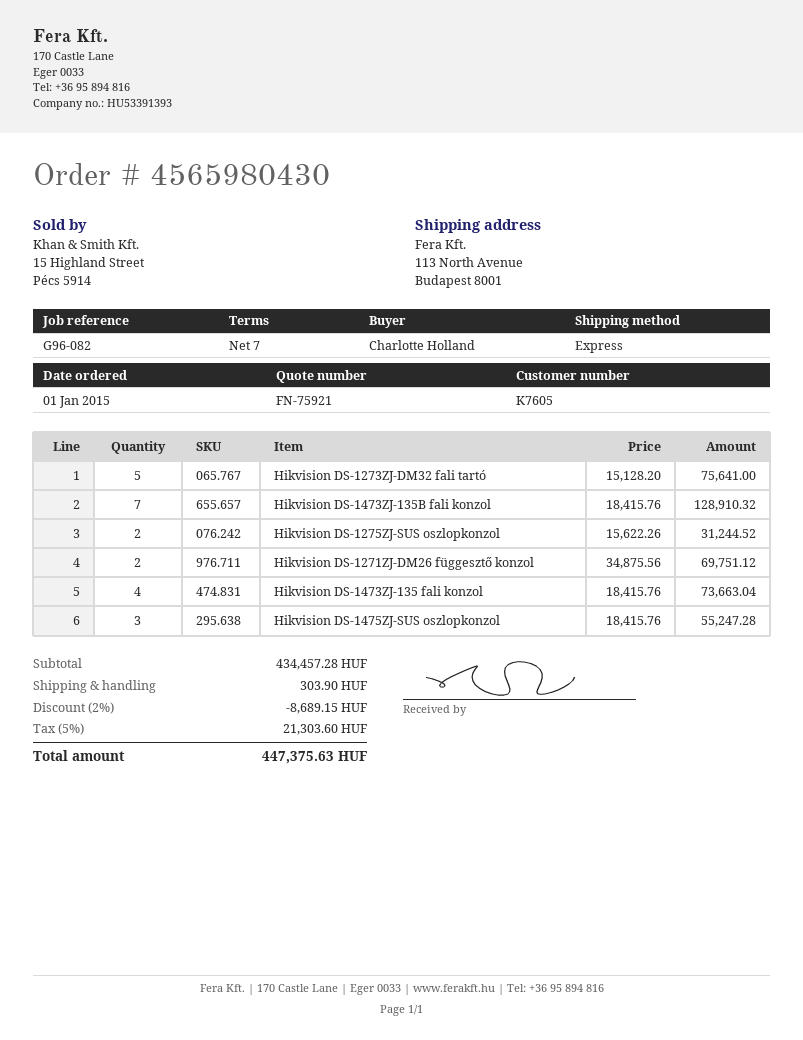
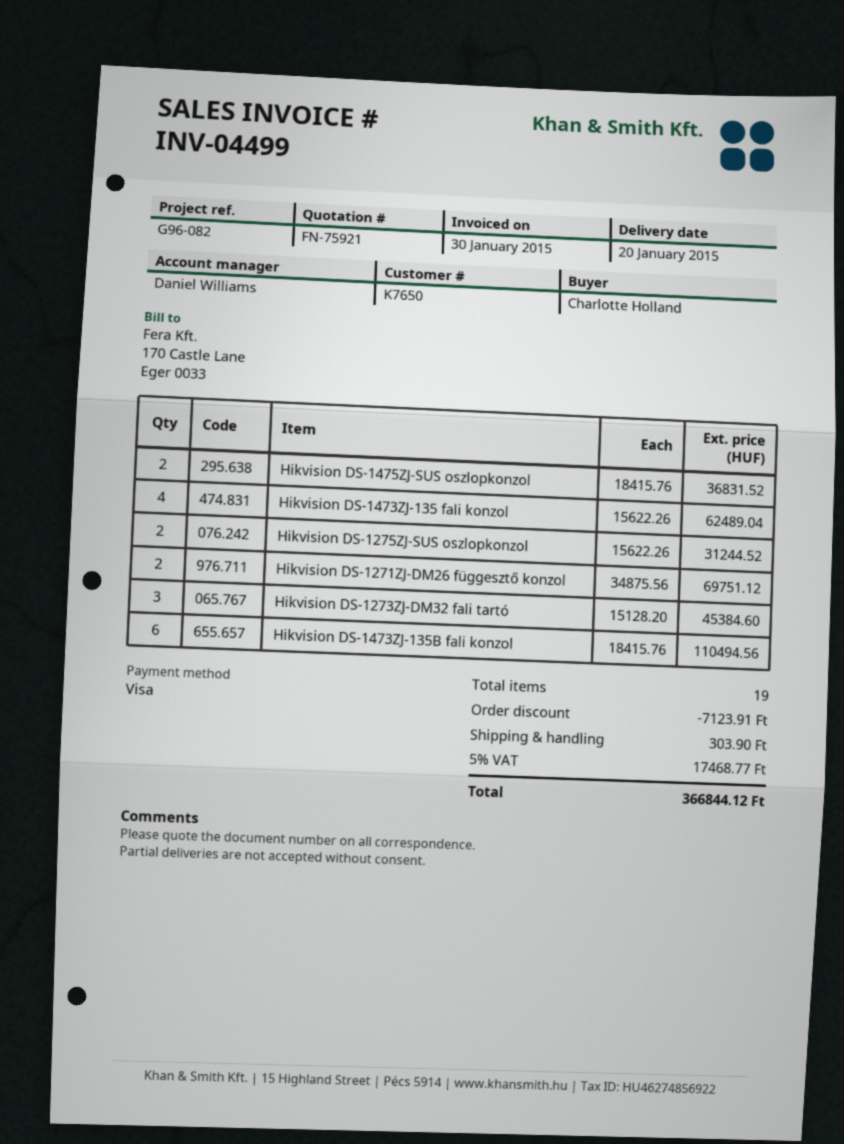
customer number: K7605 -> K7650
Hikvision DS-1273ZJ-DM32 fali tartó: 5 x 15128.20 = 75641.00 -> 3 x 15128.20 = 45384.60
Hikvision DS-1473ZJ-135B fali konzol: 7 x 18415.76 = 128910.32 -> 6 x 18415.76 = 110494.56
Hikvision DS-1473ZJ-135 fali konzol: 4 x 18415.76 = 73663.04 -> 4 x 15622.26 = 62489.04
Hikvision DS-1475ZJ-SUS oszlopkonzol: 3 x 18415.76 = 55247.28 -> 2 x 18415.76 = 36831.52
discount: 8689.15 -> 7123.91
tax: 5% = 21303.60 -> 5% = 17468.77
total: 447375.63 -> 366844.12

